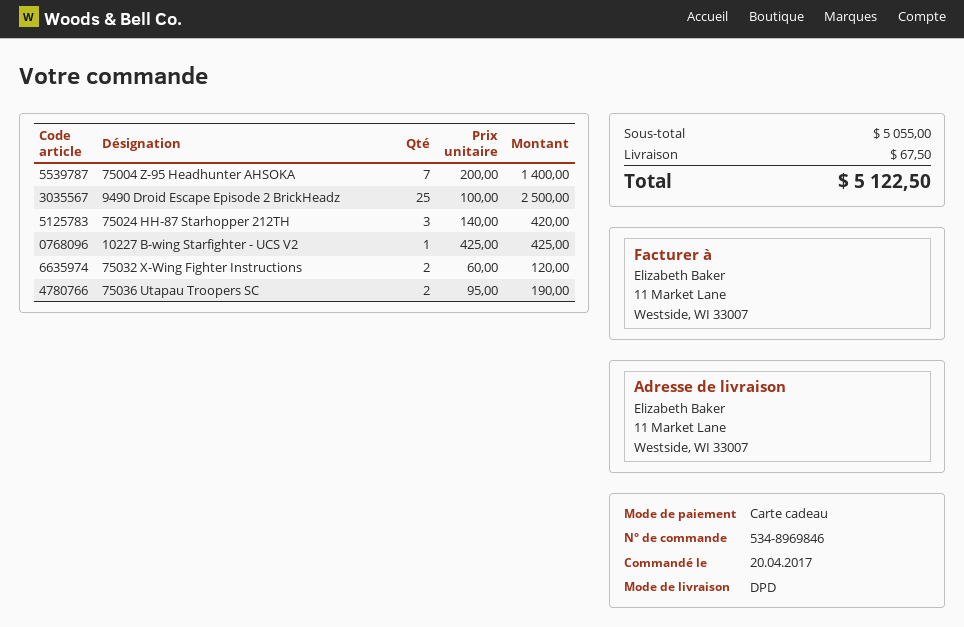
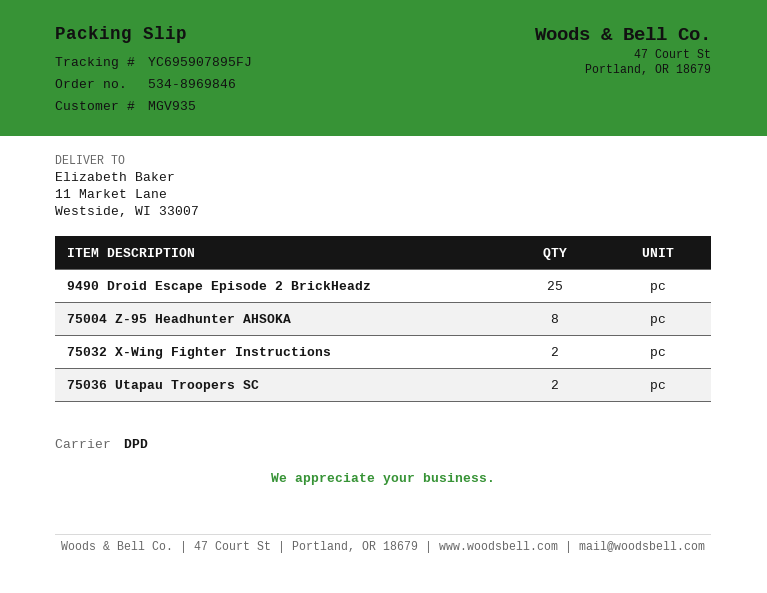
75004 Z-95 Headhunter AHSOKA: 7 -> 8
75024 HH-87 Starhopper 212TH: 3 -> none
10227 B-wing Starfighter - UCS V2: 1 -> none

